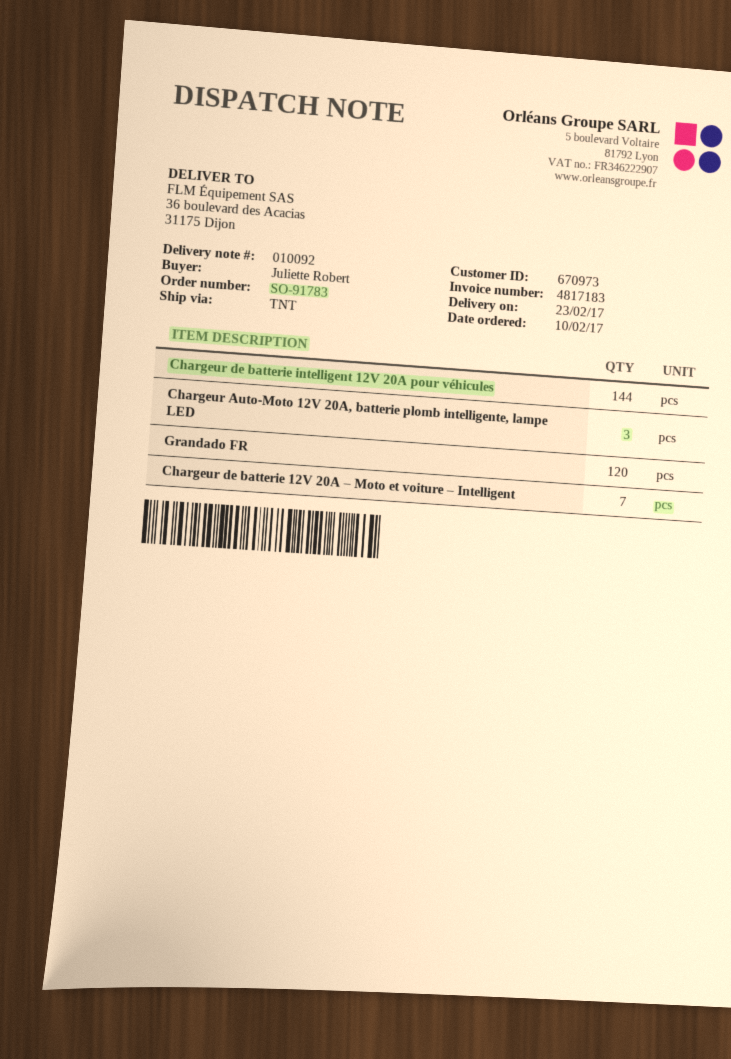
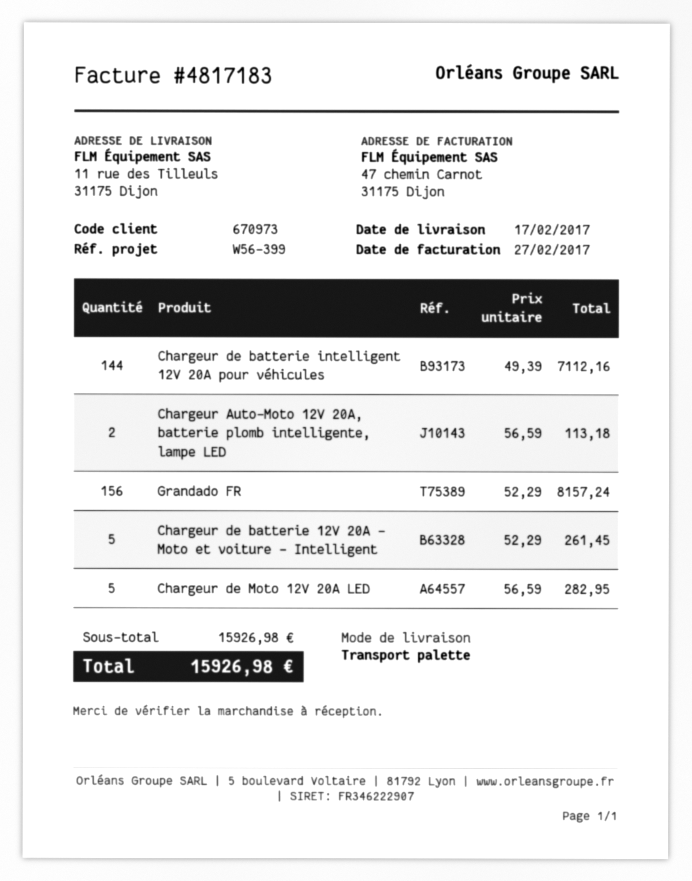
delivery date: 2017-02-23 -> 2017-02-17
shipping method: TNT -> pallet freight
ship to: 36 boulevard des Acacias, 31175 Dijon -> 11 rue des Tilleuls, 31175 Dijon
Chargeur Auto‑Moto 12V 20A, batterie plomb intelligente, lampe LED: 3 -> 2
Grandado FR: 120 -> 156
Chargeur de batterie 12V 20A – Moto et voiture – Intelligent: 7 -> 5
Chargeur de Moto 12V 20A LED: none -> 5

